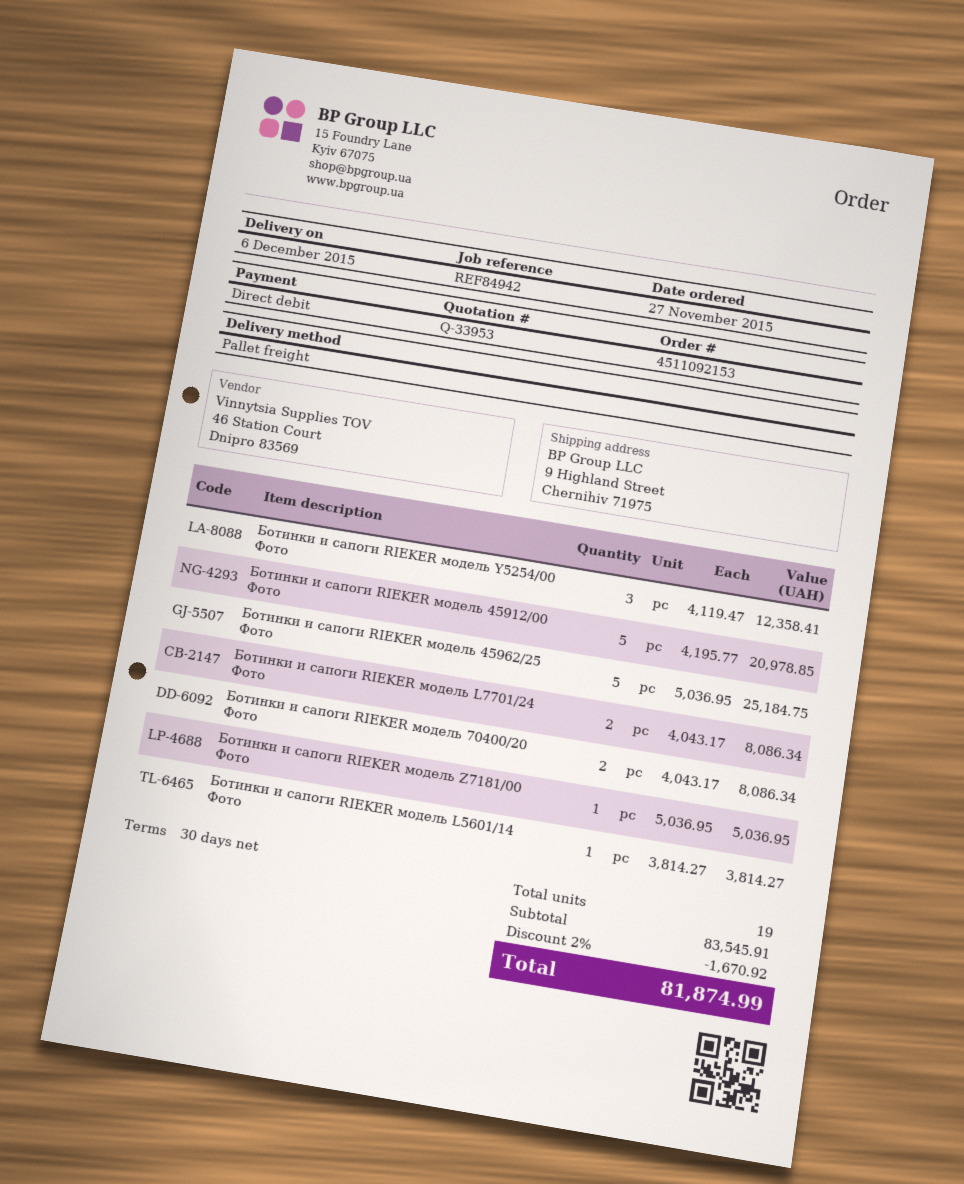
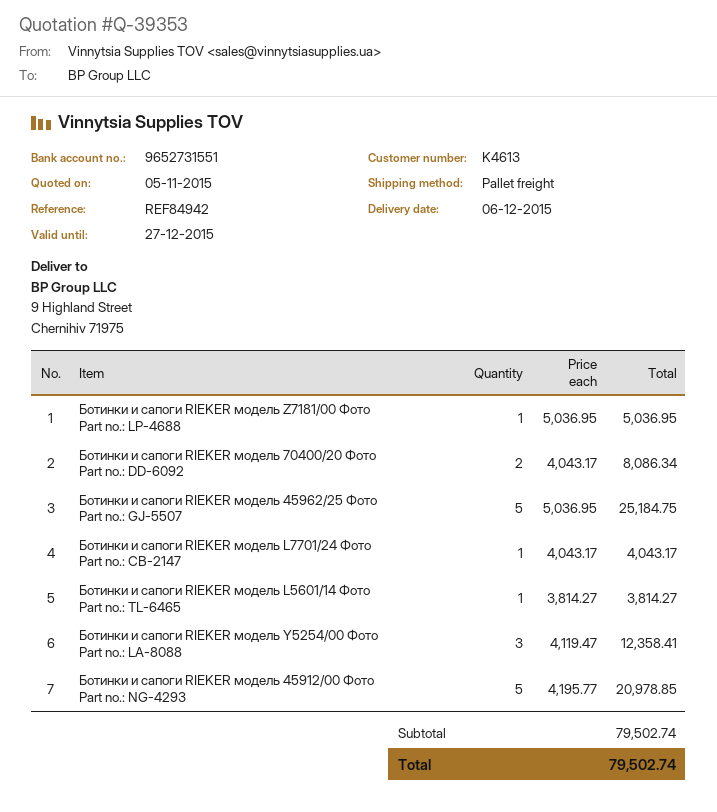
quote number: Q-33953 -> Q-39353
Ботинки и сапоги RIEKER модель L7701/24 Фото: 2 x 4043.17 = 8086.34 -> 1 x 4043.17 = 4043.17
subtotal: 83545.91 -> 79502.74
discount: 2% = 1670.92 -> none
total: 81874.99 -> 79502.74

